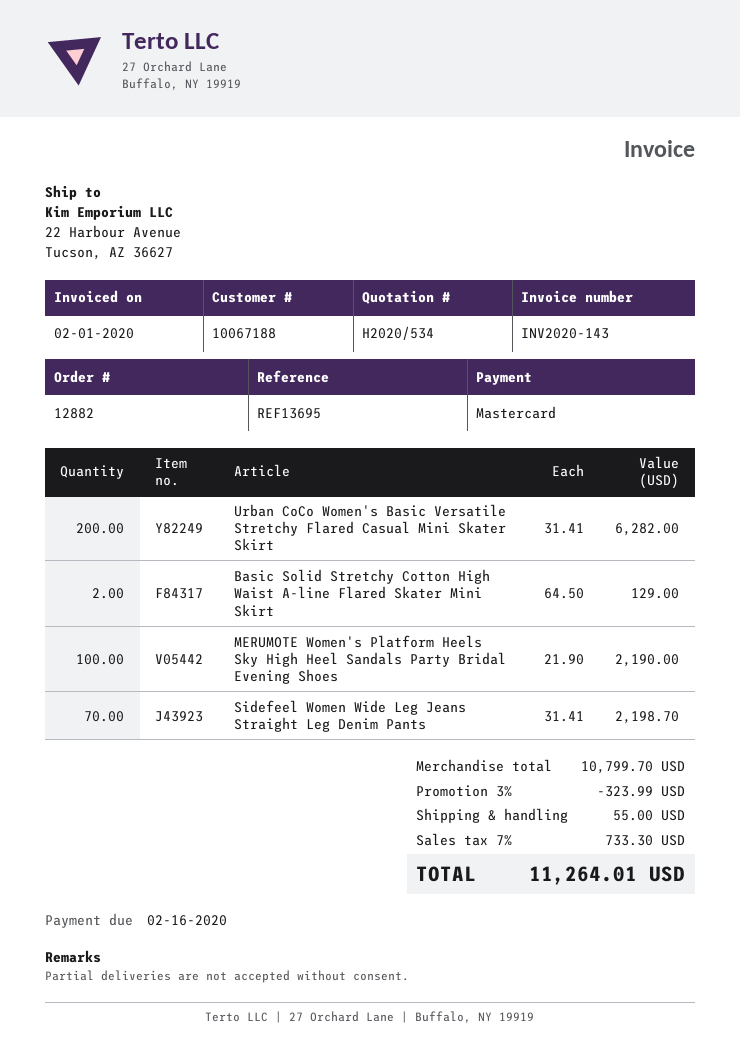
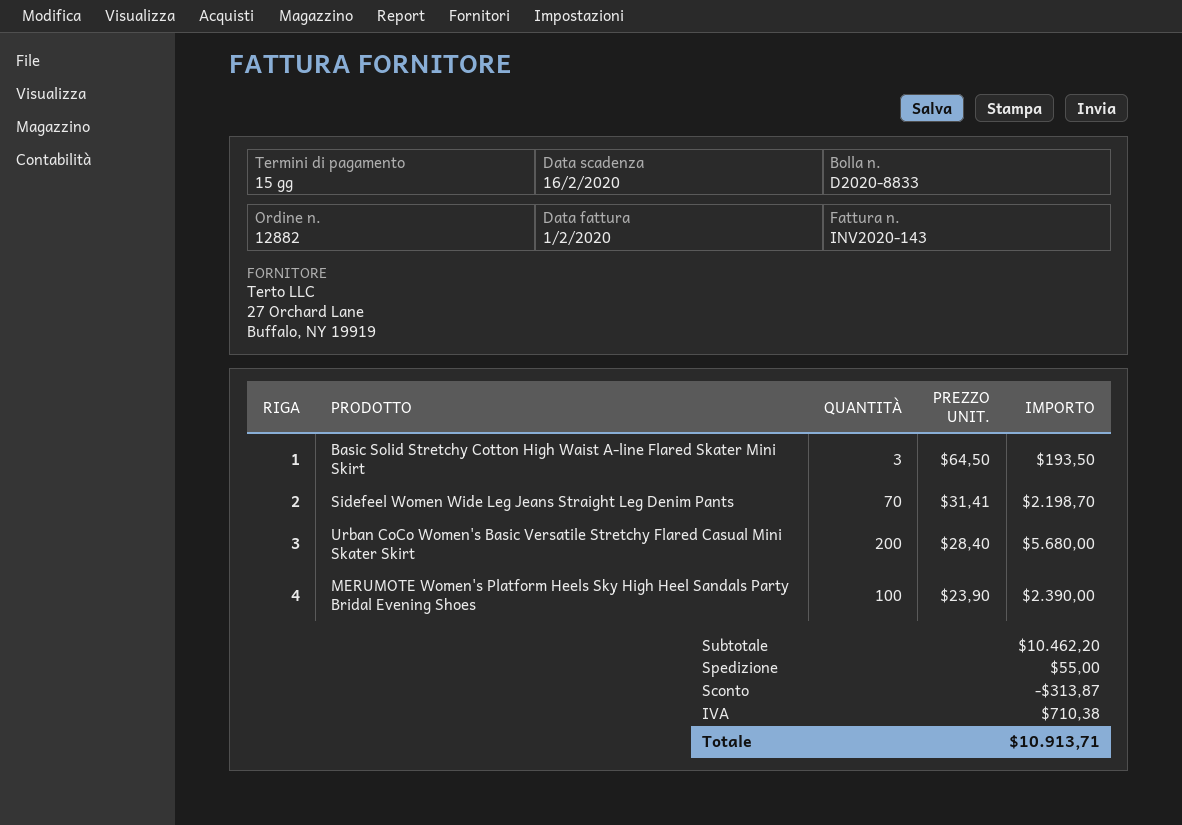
Urban CoCo Women's Basic Versatile Stretchy Flared Casual Mini Skater Skirt: 200 x 31.41 = 6282.00 -> 200 x 28.40 = 5680.00
Basic Solid Stretchy Cotton High Waist A-line Flared Skater Mini Skirt: 2 x 64.50 = 129.00 -> 3 x 64.50 = 193.50
MERUMOTE Women's Platform Heels Sky High Heel Sandals Party Bridal Evening Shoes: 100 x 21.90 = 2190.00 -> 100 x 23.90 = 2390.00
subtotal: 10799.70 -> 10462.20
discount: 323.99 -> 313.87
tax: 733.30 -> 710.38
total: 11264.01 -> 10913.71

